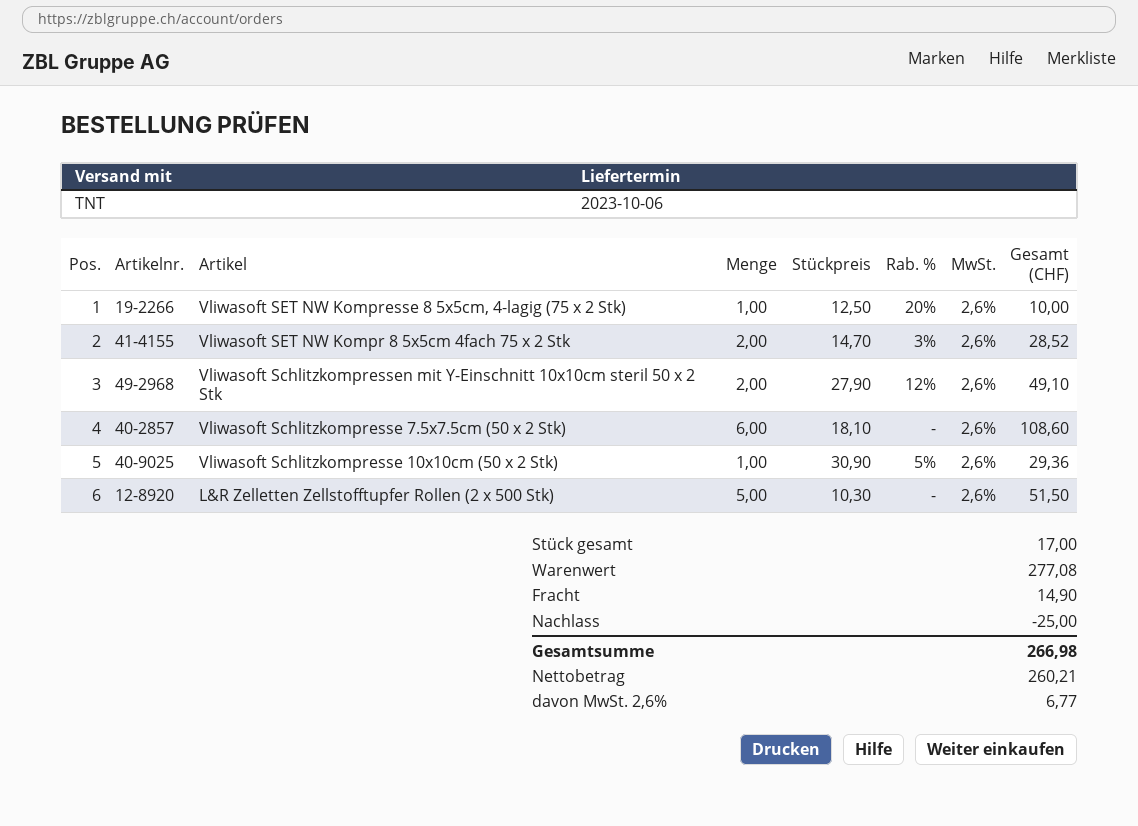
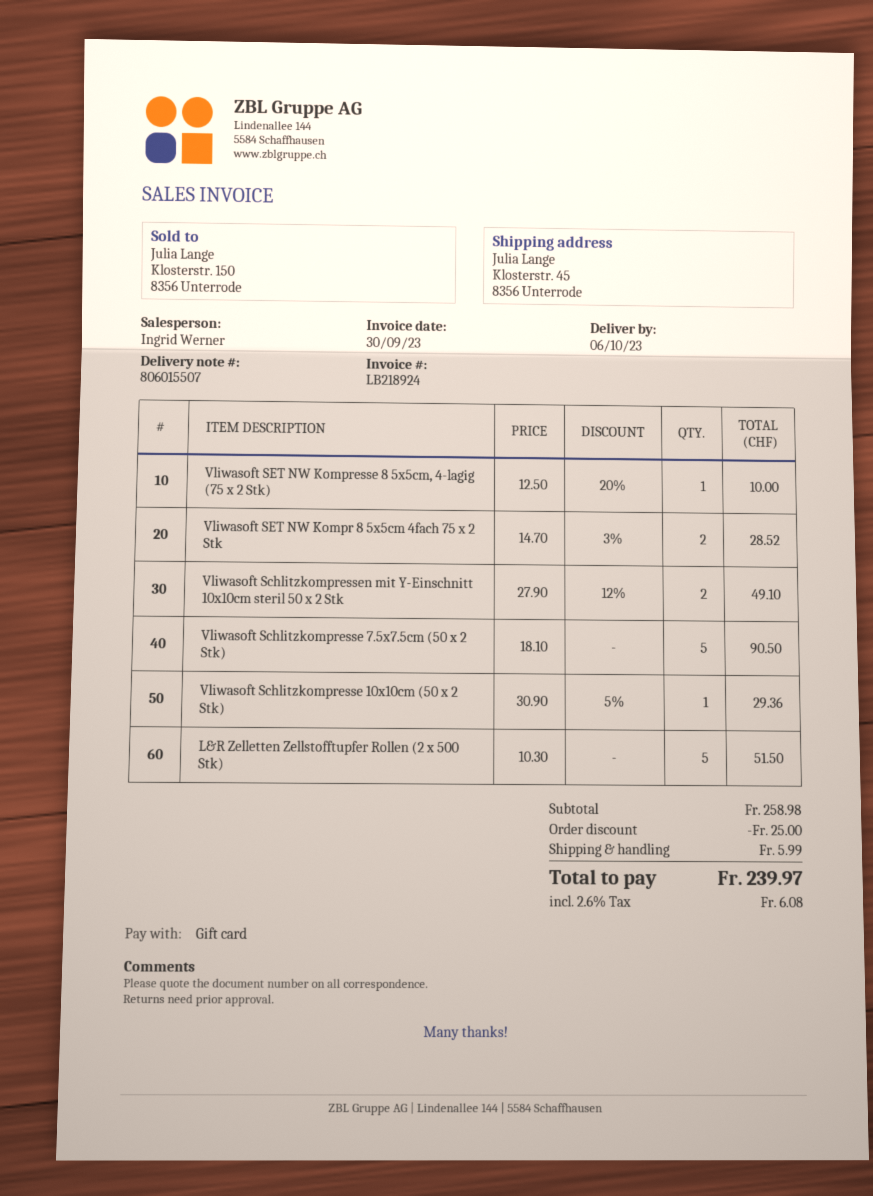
Vliwasoft Schlitzkompresse 7.5x7.5cm (50 x 2 Stk): 6 x 18.10 = 108.60 -> 5 x 18.10 = 90.50
subtotal: 277.08 -> 258.98
shipping: 14.90 -> 5.99
tax: 2.6% = 6.77 -> 2.6% = 6.08
total: 266.98 -> 239.97

